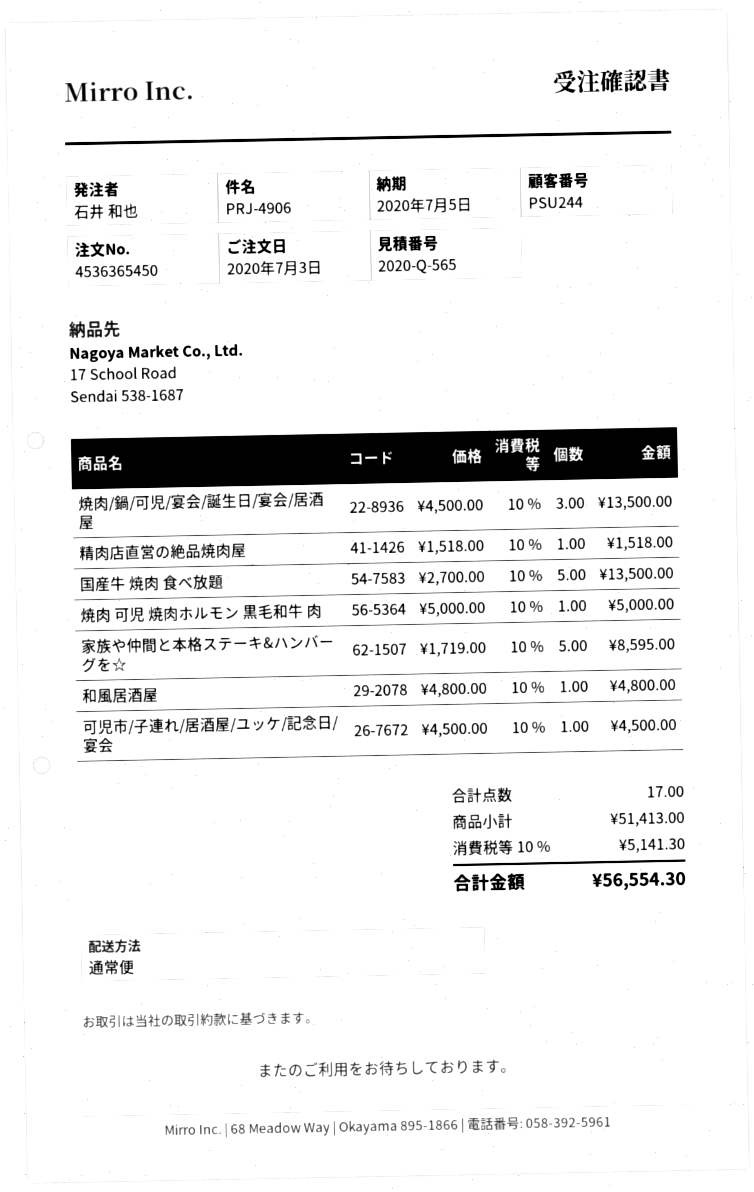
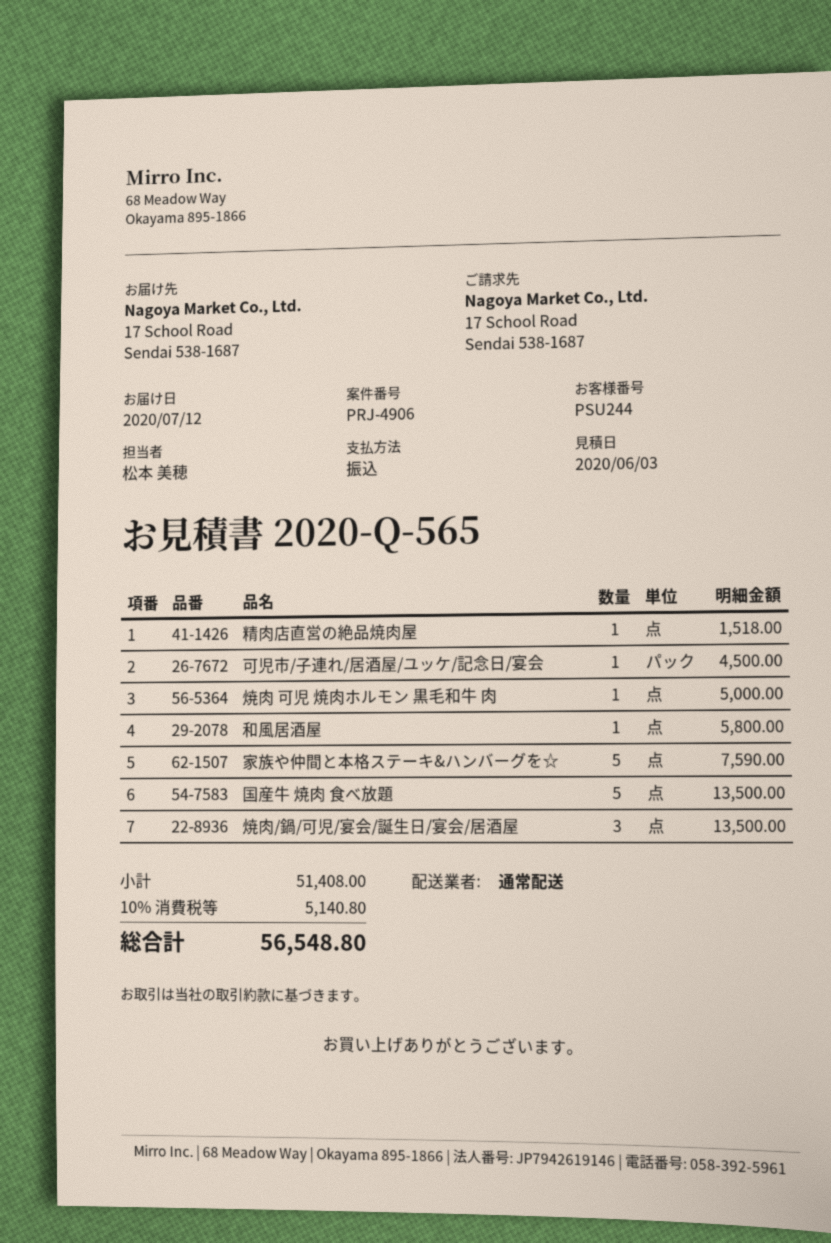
delivery date: 2020-07-05 -> 2020-07-12
家族や仲間と本格ステーキ&ハンバーグを☆: 5 for 8595.00 -> 5 for 7590.00
和風居酒屋: 1 for 4800.00 -> 1 for 5800.00
subtotal: 51413.00 -> 51408.00
tax: 10% = 5141.30 -> 10% = 5140.80
total: 56554.30 -> 56548.80

